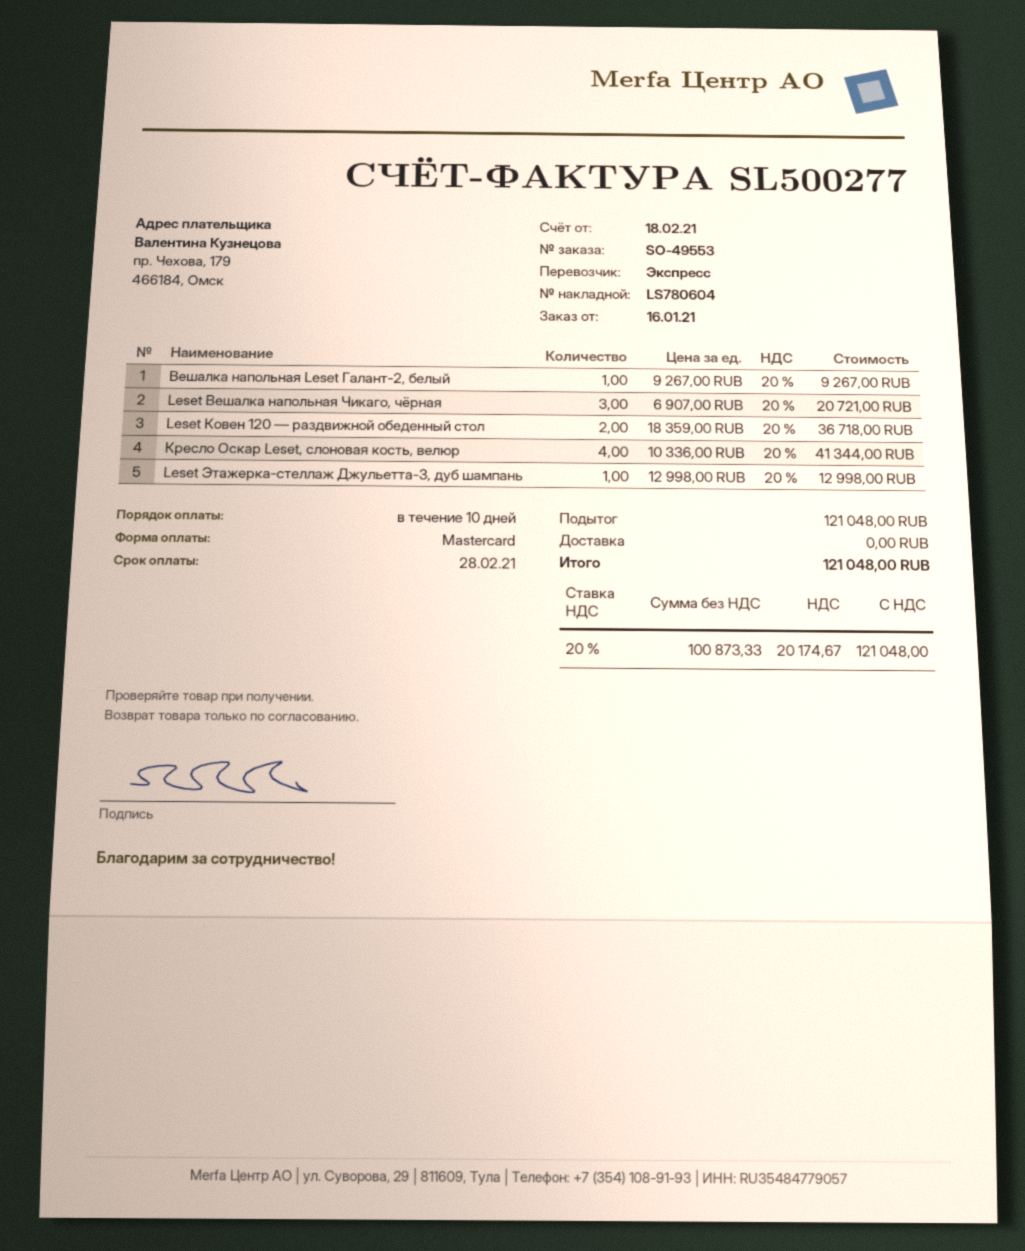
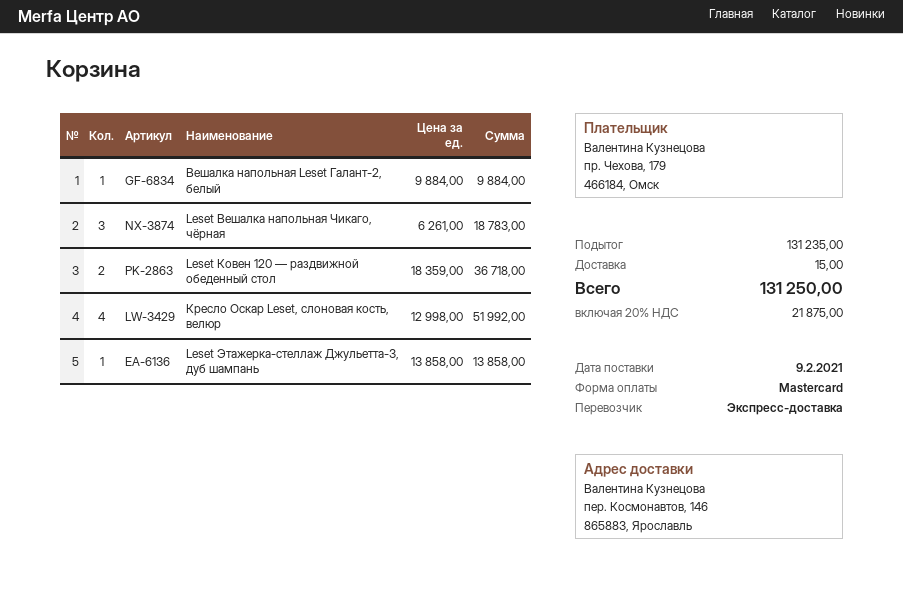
Вешалка напольная Leset Галант-2, белый: 1 x 9267.00 = 9267.00 -> 1 x 9884.00 = 9884.00
Leset Вешалка напольная Чикаго, чёрная: 3 x 6907.00 = 20721.00 -> 3 x 6261.00 = 18783.00
Кресло Оскар Leset, слоновая кость, велюр: 4 x 10336.00 = 41344.00 -> 4 x 12998.00 = 51992.00
Leset Этажерка-стеллаж Джульетта-3, дуб шампань: 1 x 12998.00 = 12998.00 -> 1 x 13858.00 = 13858.00
subtotal: 121048.00 -> 131235.00
shipping: 0.00 -> 15.00
tax: 20% = 20174.67 -> 20% = 21875.00
total: 121048.00 -> 131250.00

